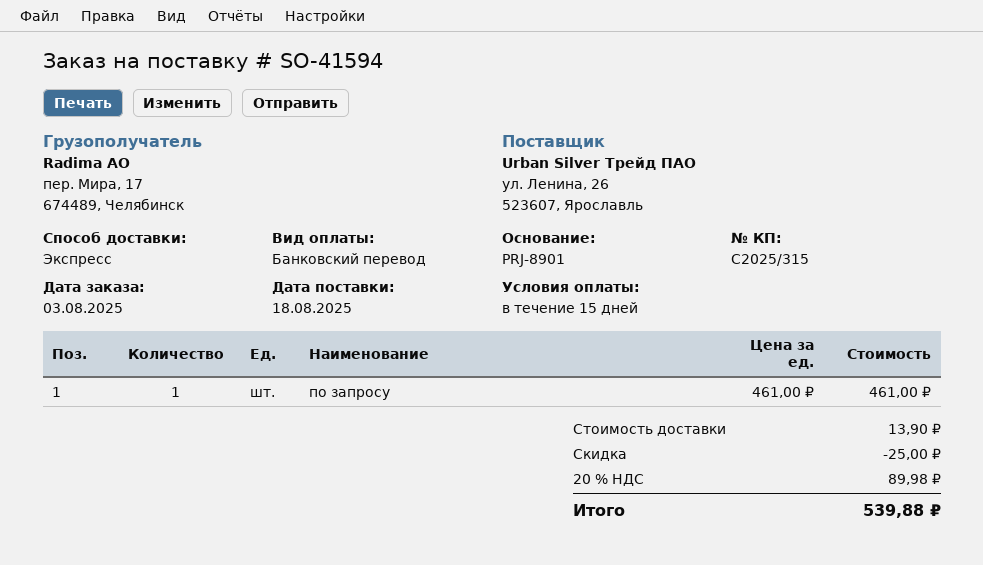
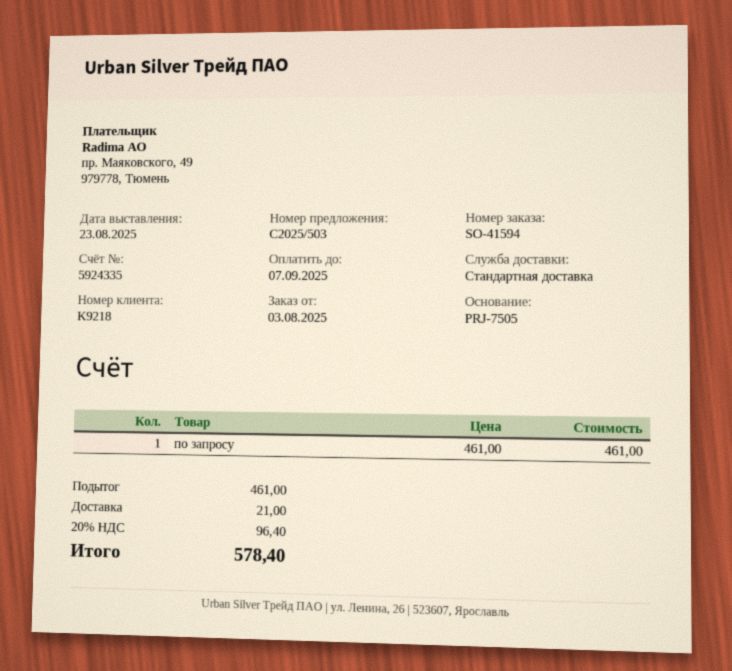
quote number: C2025/315 -> C2025/503
reference: PRJ-8901 -> PRJ-7505
shipping method: express -> standard
discount: 25.00 -> none
shipping: 13.90 -> 21.00
tax: 20% = 89.98 -> 20% = 96.40
total: 539.88 -> 578.40

